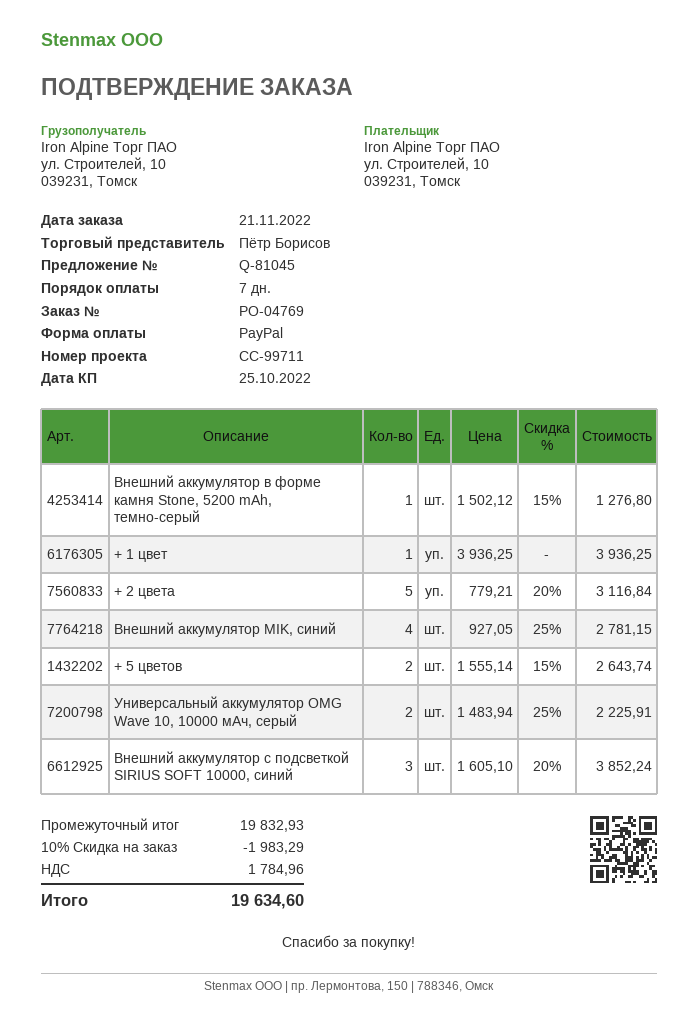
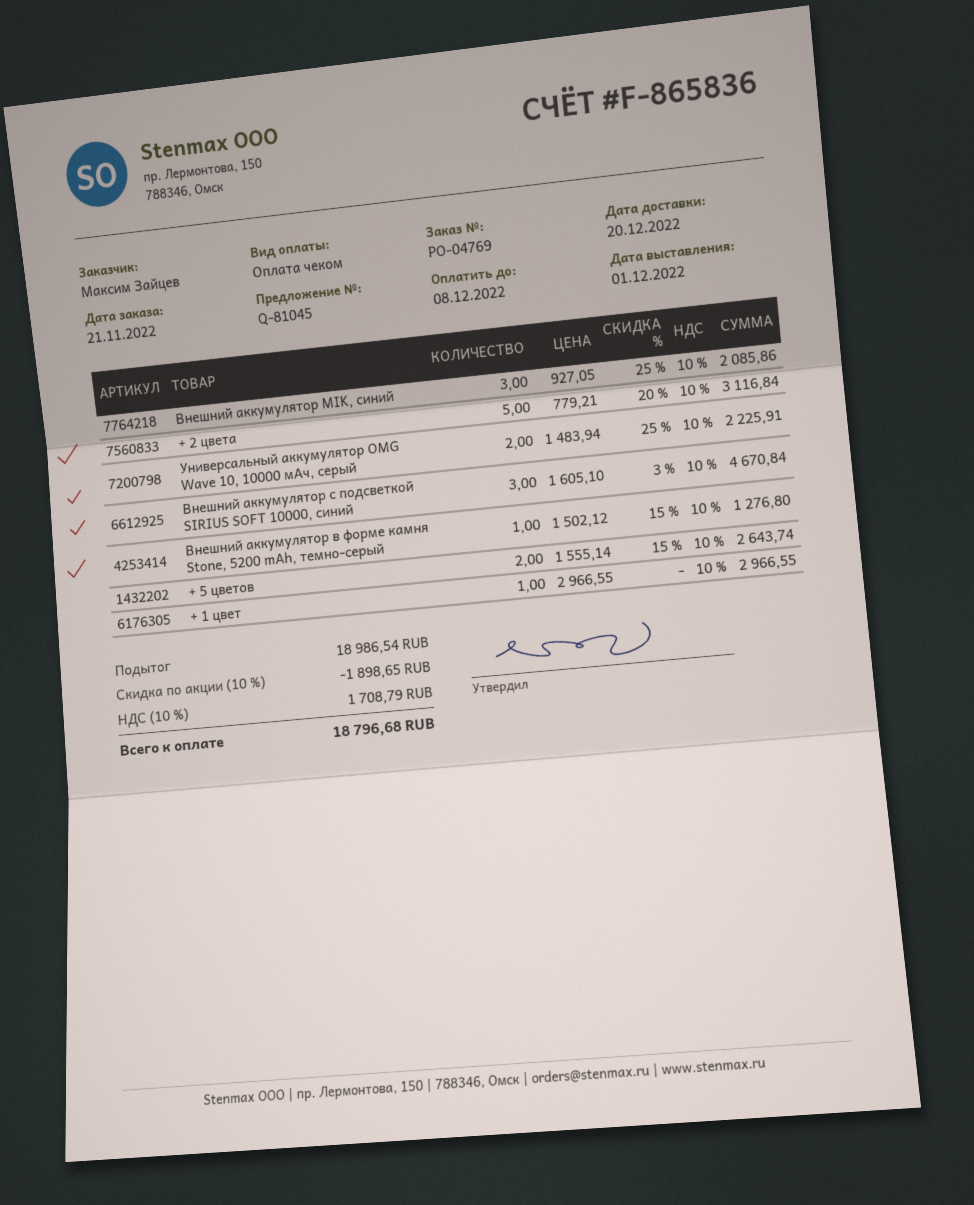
payment method: PayPal -> cheque
+ 1 цвет: 1 x 3936.25 = 3936.25 -> 1 x 2966.55 = 2966.55
Внешний аккумулятор MIK, синий: 4 x 927.05 - 25% = 2781.15 -> 3 x 927.05 - 25% = 2085.86
Внешний аккумулятор с подсветкой SIRIUS SOFT 10000, синий: 3 x 1605.10 - 20% = 3852.24 -> 3 x 1605.10 - 3% = 4670.84
subtotal: 19832.93 -> 18986.54
discount: 10% = 1983.29 -> 10% = 1898.65
tax: 1784.96 -> 1708.79
total: 19634.60 -> 18796.68

